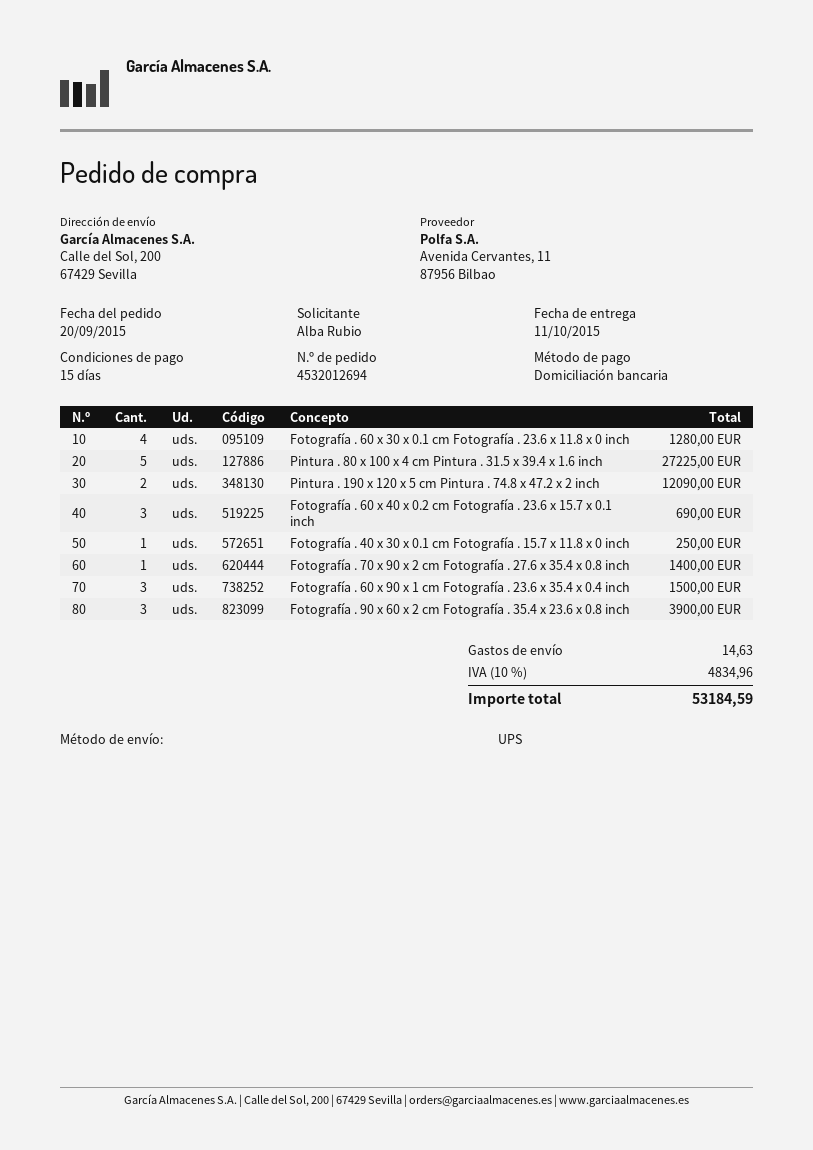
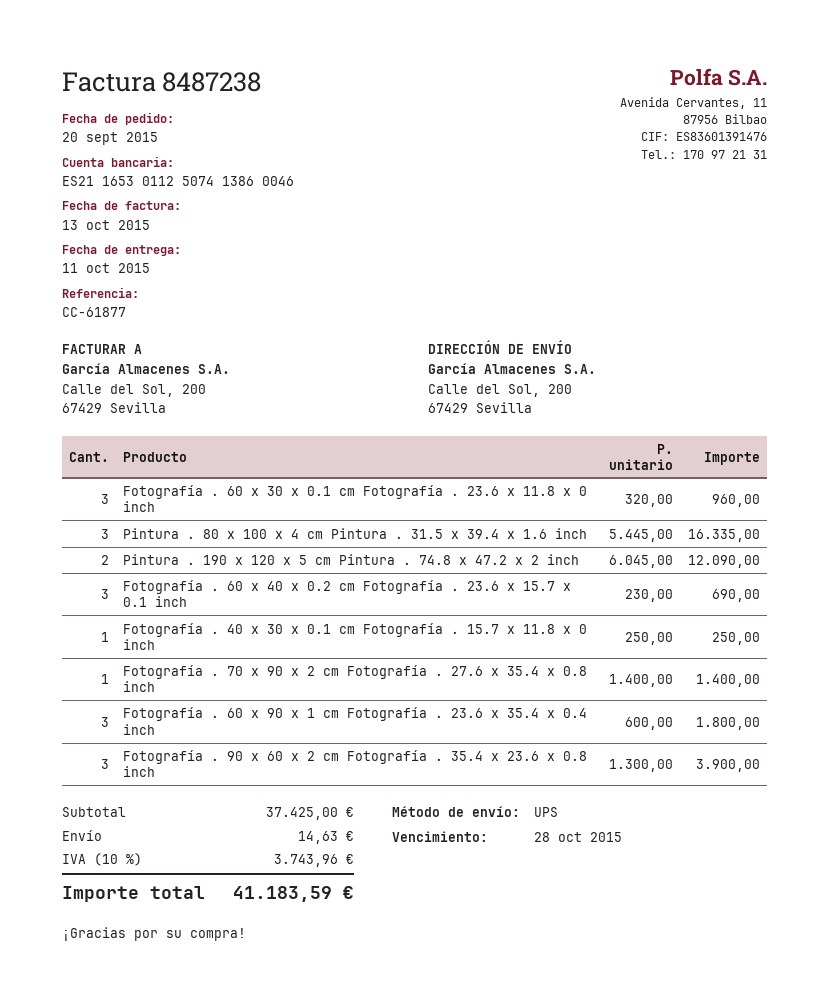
Fotografía . 60 x 30 x 0.1 cm Fotografía . 23.6 x 11.8 x 0 inch: 4 for 1280.00 -> 3 for 960.00
Pintura . 80 x 100 x 4 cm Pintura . 31.5 x 39.4 x 1.6 inch: 5 for 27225.00 -> 3 for 16335.00
Fotografía . 60 x 90 x 1 cm Fotografía . 23.6 x 35.4 x 0.4 inch: 3 for 1500.00 -> 3 for 1800.00
tax: 10% = 4834.96 -> 10% = 3743.96
total: 53184.59 -> 41183.59

